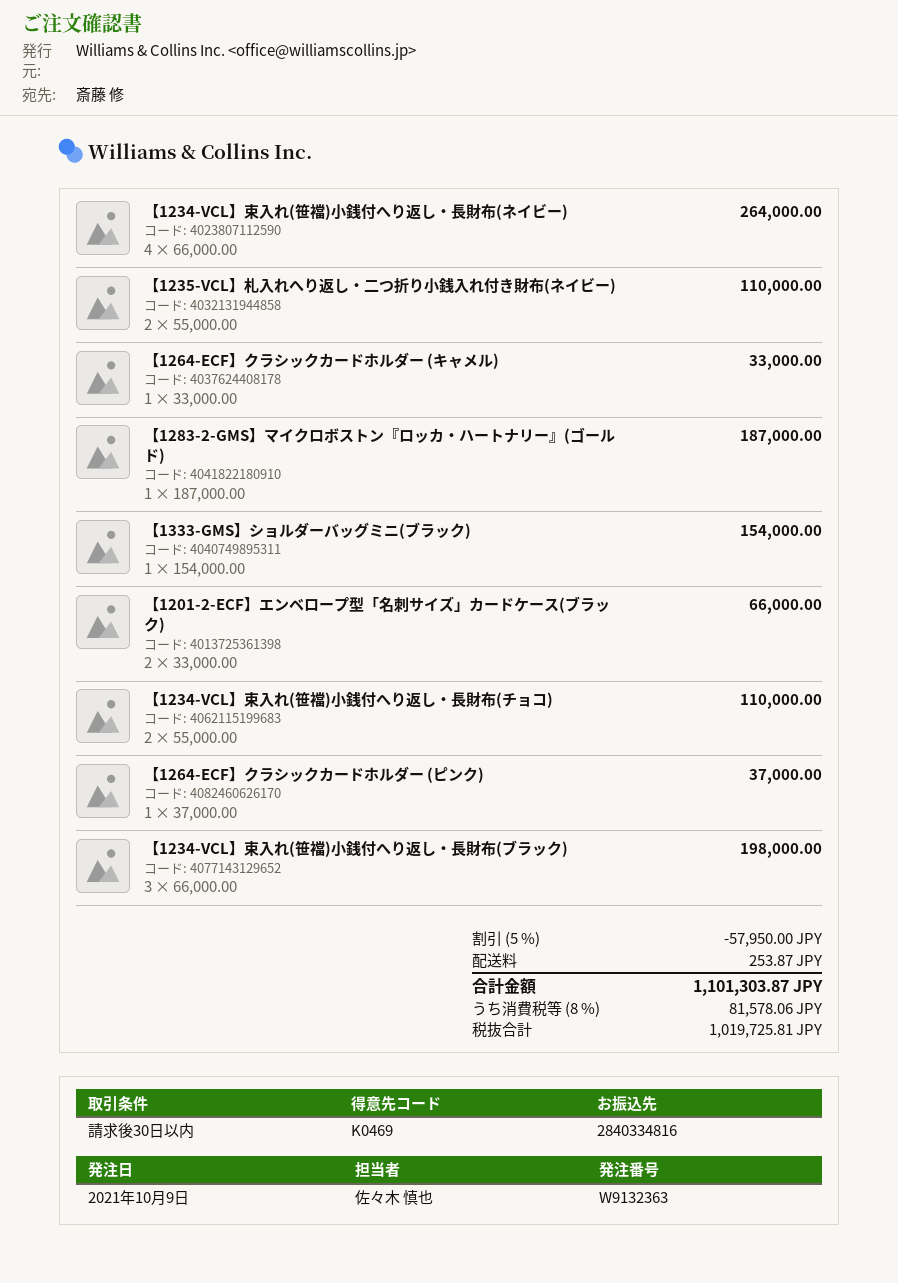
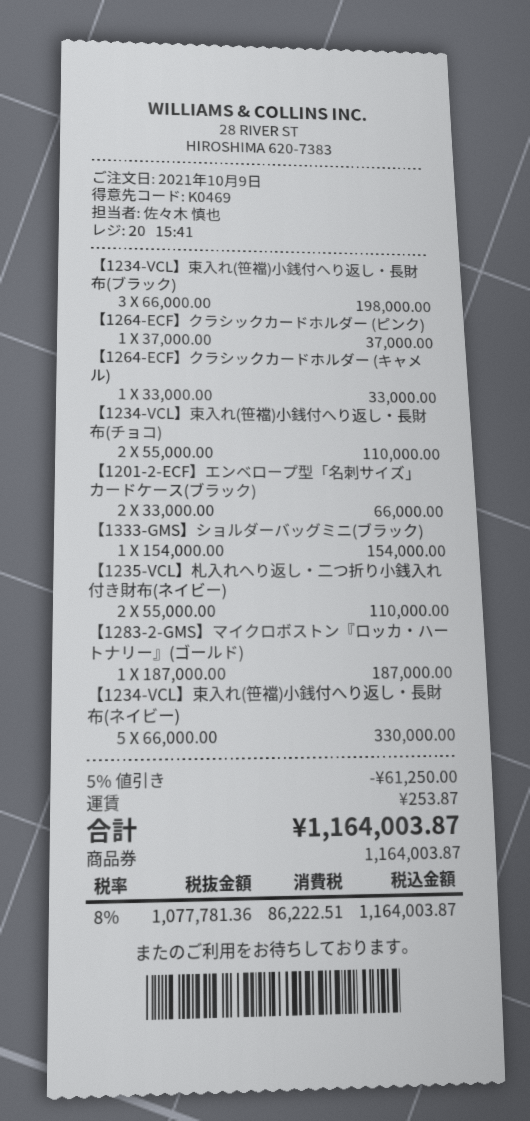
【1234-VCL】束入れ(笹襠)小銭付へり返し・長財布(ネイビー): 4 x 66000.00 = 264000.00 -> 5 x 66000.00 = 330000.00
discount: 5% = 57950.00 -> 5% = 61250.00
net: 1019725.81 -> 1077781.36
tax: 8% = 81578.06 -> 8% = 86222.51
total: 1101303.87 -> 1164003.87

